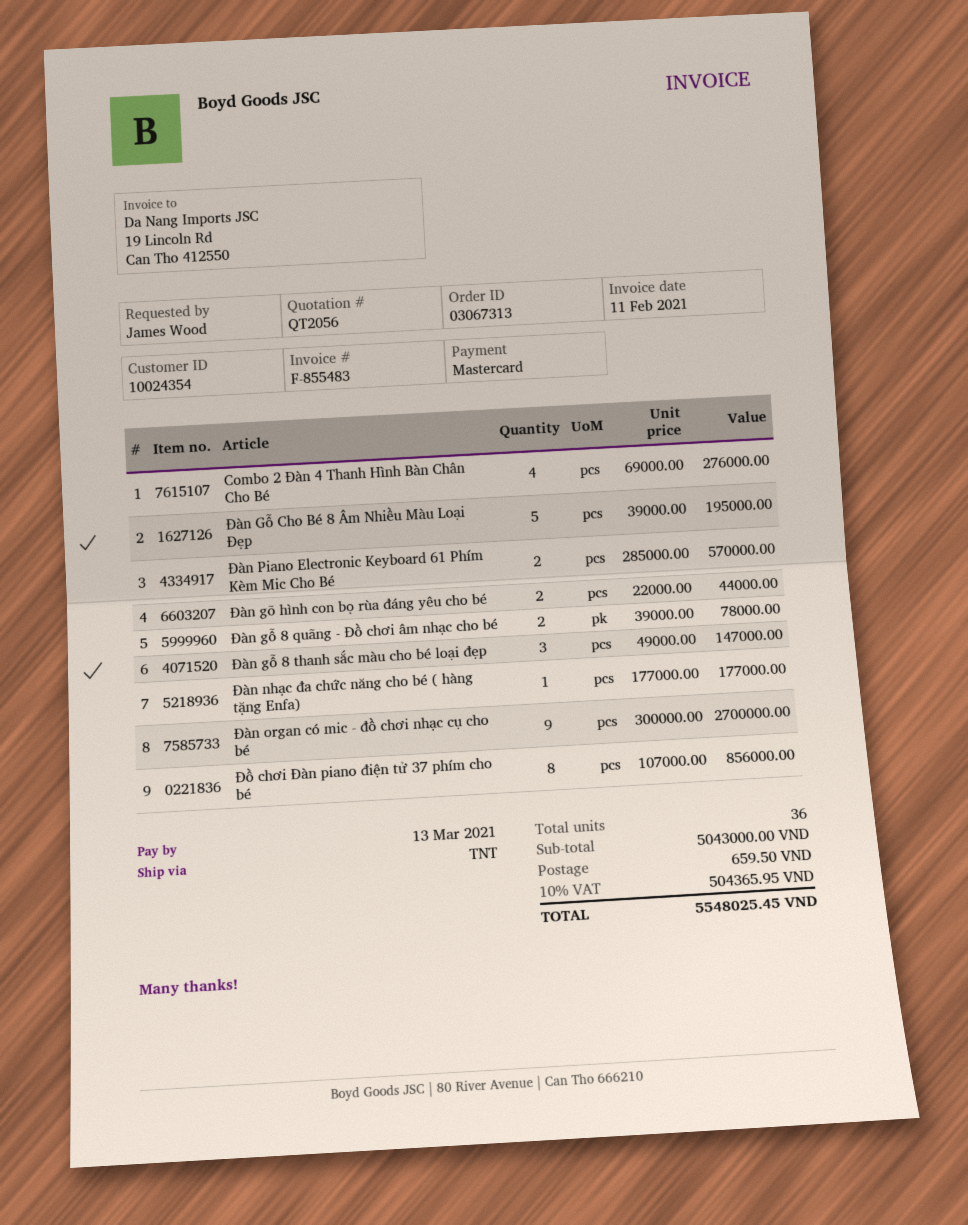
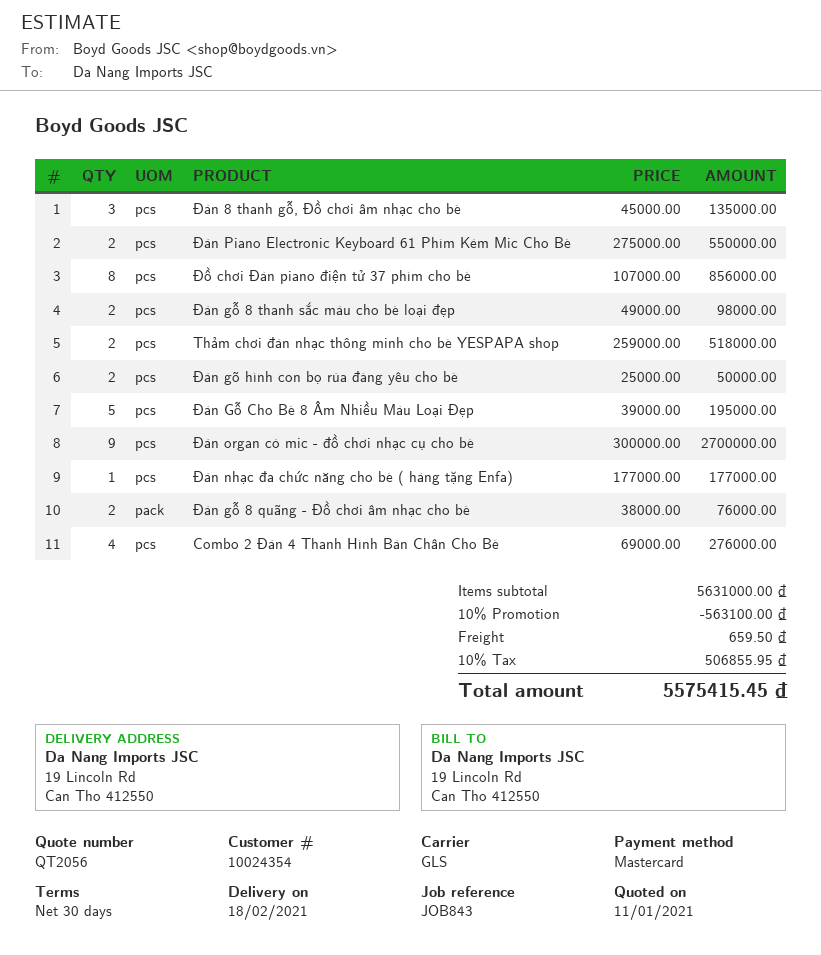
shipping method: TNT -> GLS
Đàn Piano Electronic Keyboard 61 Phím Kèm Mic Cho Bé: 2 x 285000.00 = 570000.00 -> 2 x 275000.00 = 550000.00
Đàn gõ hình con bọ rùa đáng yêu cho bé: 2 x 22000.00 = 44000.00 -> 2 x 25000.00 = 50000.00
Đàn gỗ 8 quãng - Đồ chơi âm nhạc cho bé: 2 x 39000.00 = 78000.00 -> 2 x 38000.00 = 76000.00
Đàn gỗ 8 thanh sắc màu cho bé loại đẹp: 3 x 49000.00 = 147000.00 -> 2 x 49000.00 = 98000.00
Đàn 8 thanh gỗ, Đồ chơi âm nhạc cho bé: none -> 3 x 45000.00 = 135000.00
Thảm chơi đàn nhạc thông minh cho bé YESPAPA shop: none -> 2 x 259000.00 = 518000.00
subtotal: 5043000.00 -> 5631000.00
discount: none -> 10% = 563100.00
tax: 10% = 504365.95 -> 10% = 506855.95
total: 5548025.45 -> 5575415.45

